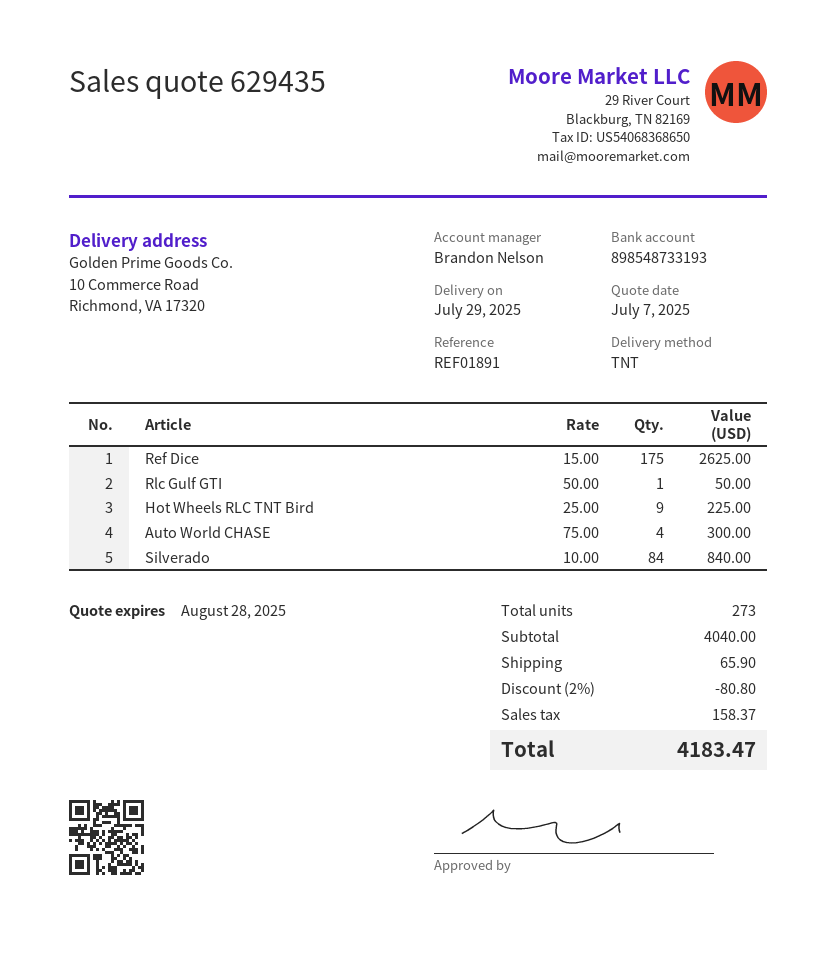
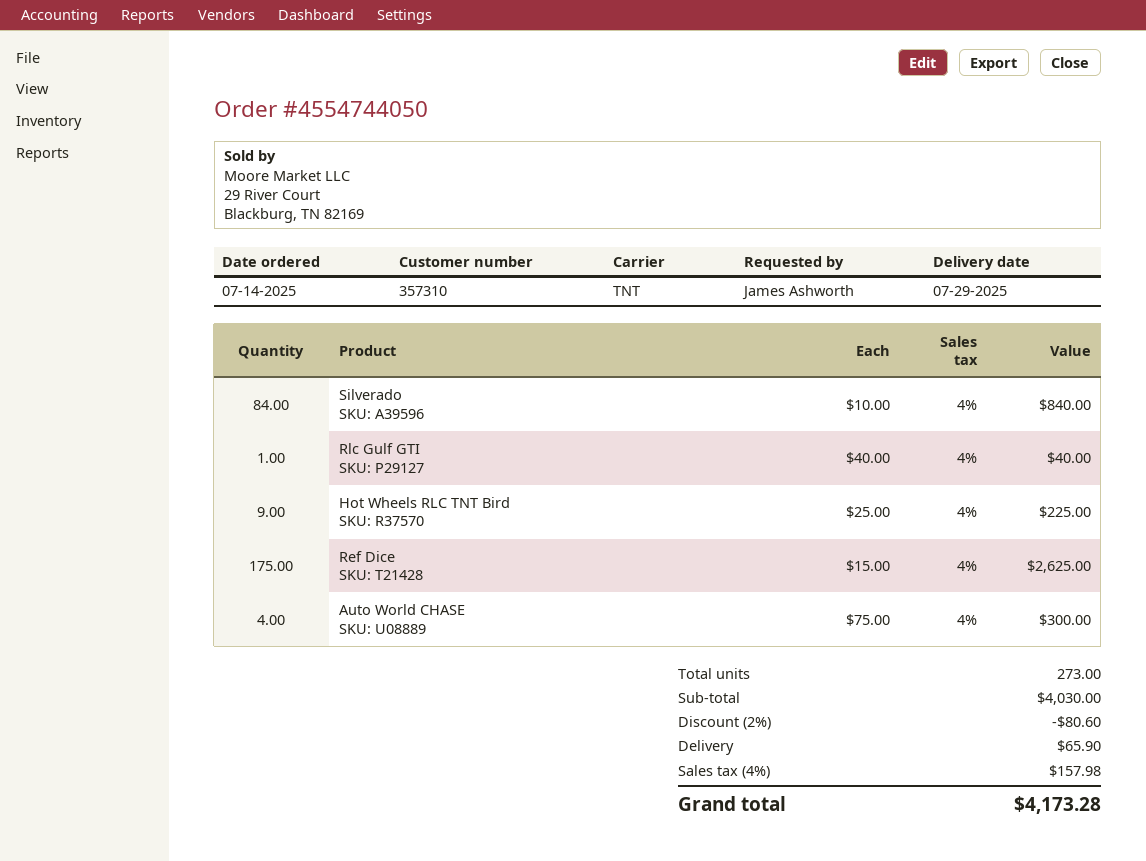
Rlc Gulf GTI: 1 x 50.00 = 50.00 -> 1 x 40.00 = 40.00
subtotal: 4040.00 -> 4030.00
discount: 2% = 80.80 -> 2% = 80.60
tax: 158.37 -> 157.98
total: 4183.47 -> 4173.28

